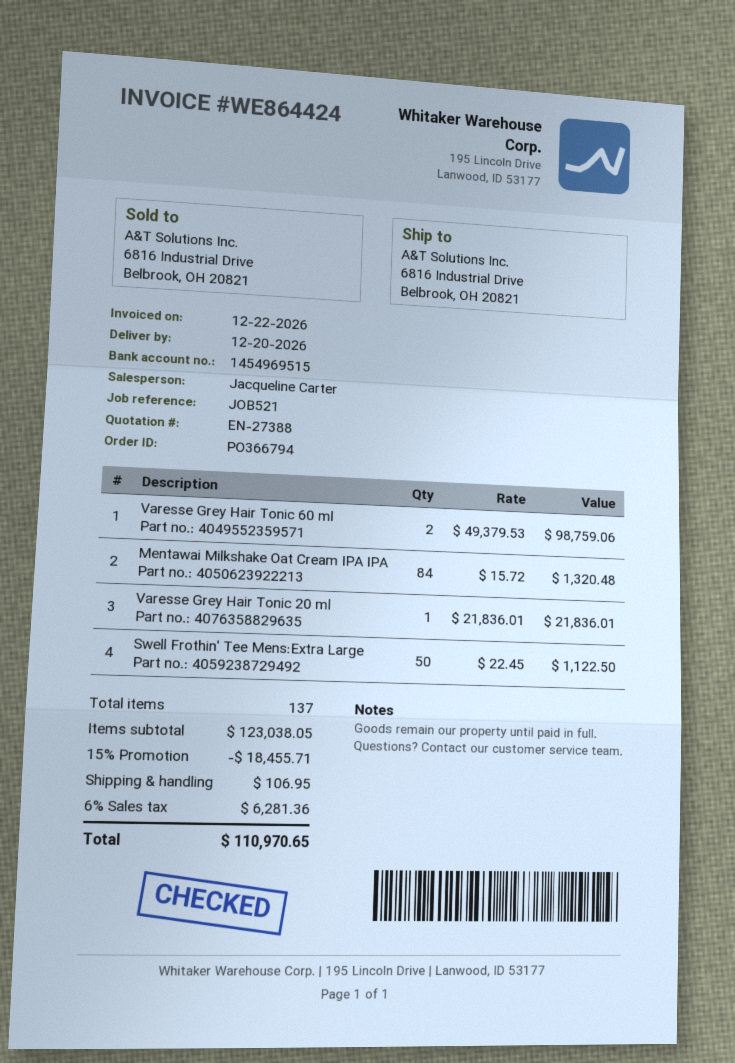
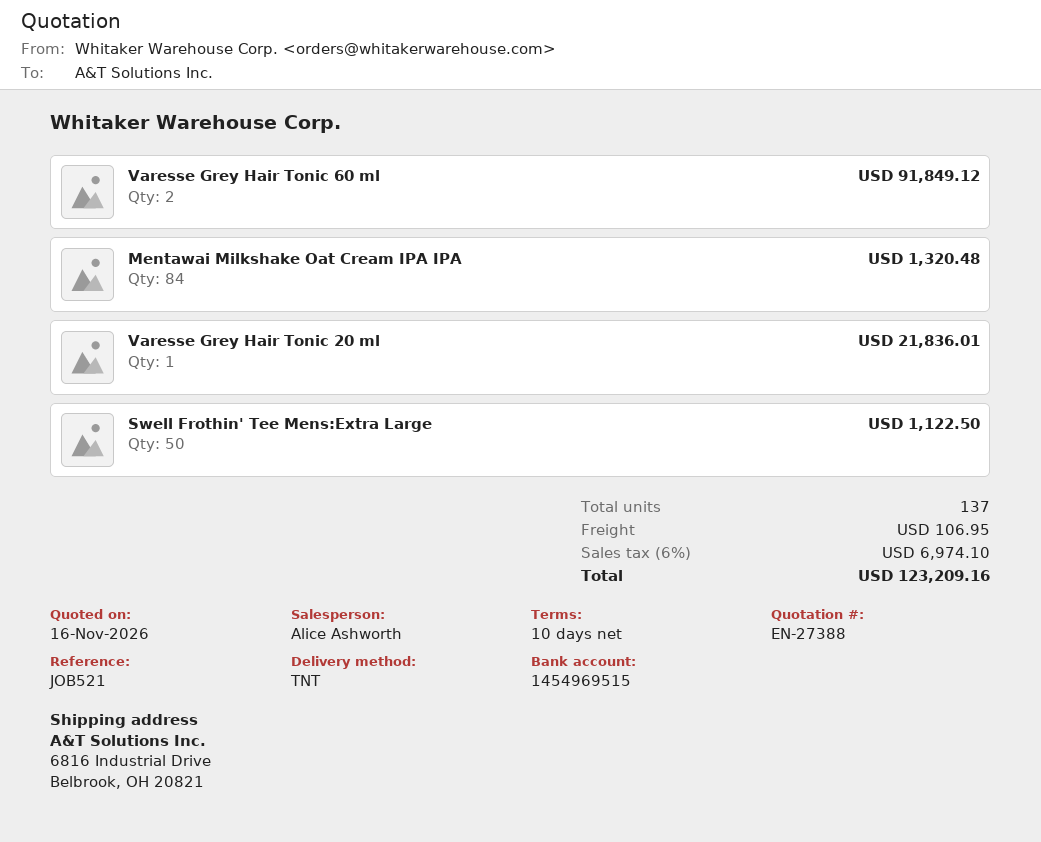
sales rep: Jacqueline Carter -> Alice Ashworth
Varesse Grey Hair Tonic 60 ml: 2 for 98759.06 -> 2 for 91849.12
discount: 15% = 18455.71 -> none
tax: 6% = 6281.36 -> 6% = 6974.10
total: 110970.65 -> 123209.16

